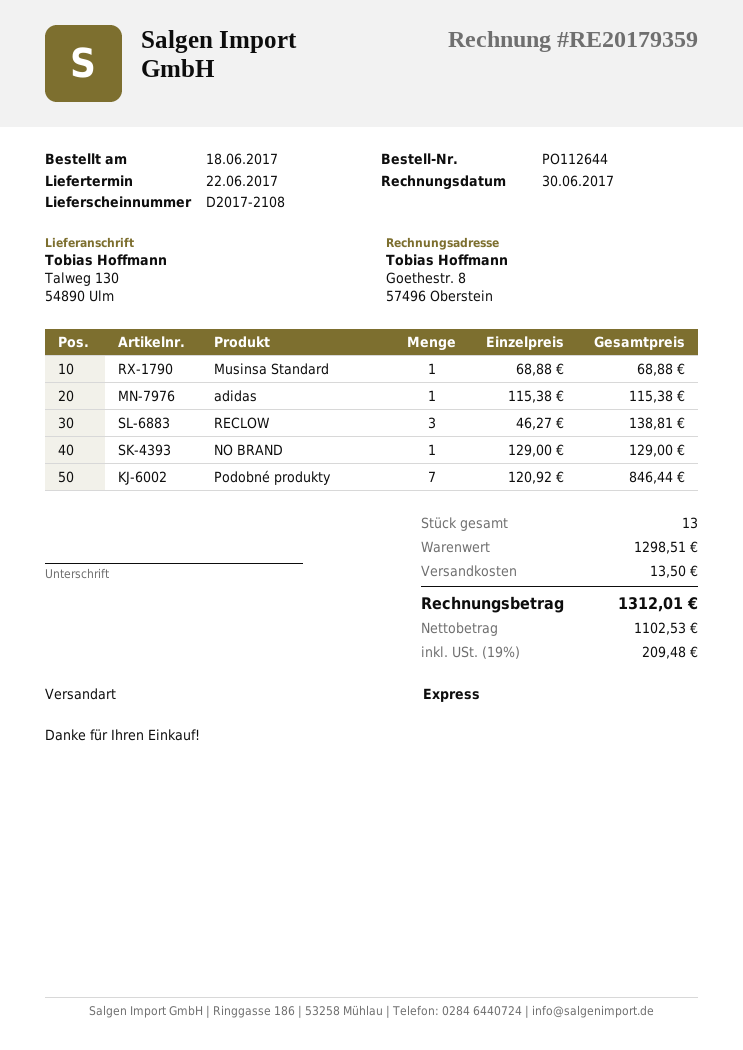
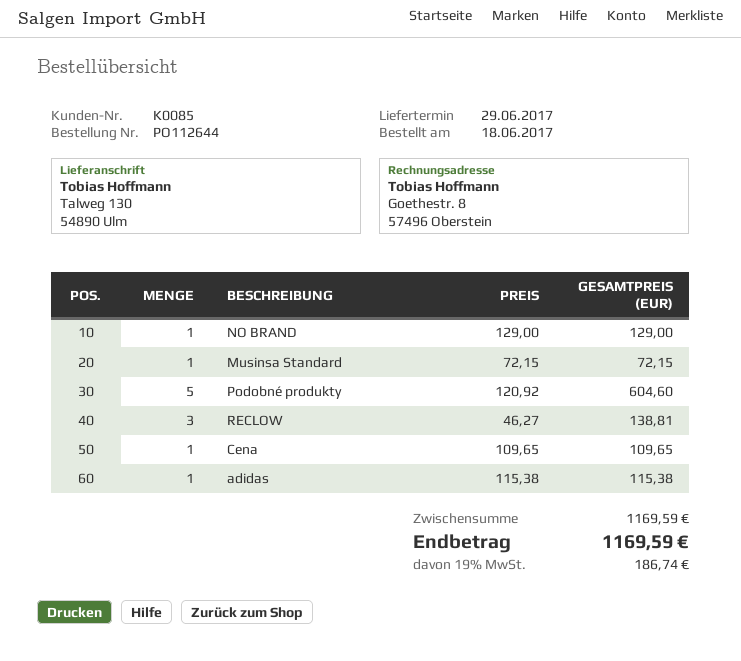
delivery date: 2017-06-22 -> 2017-06-29
Musinsa Standard: 1 x 68.88 = 68.88 -> 1 x 72.15 = 72.15
Podobné produkty: 7 x 120.92 = 846.44 -> 5 x 120.92 = 604.60
Cena: none -> 1 x 109.65 = 109.65
subtotal: 1298.51 -> 1169.59
shipping: 13.50 -> none
tax: 19% = 209.48 -> 19% = 186.74
total: 1312.01 -> 1169.59

